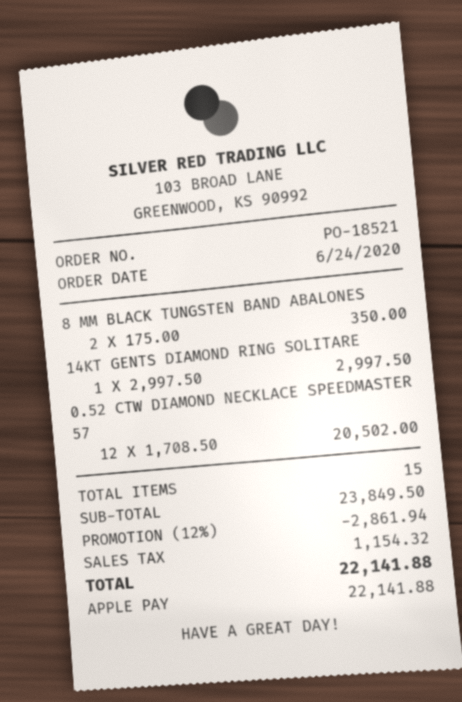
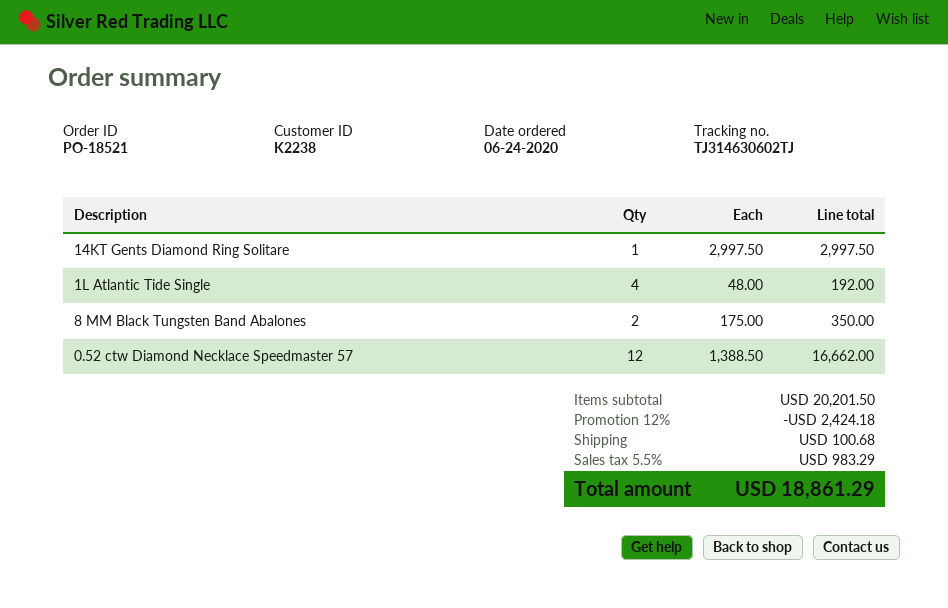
0.52 CTW DIAMOND NECKLACE SPEEDMASTER 57: 12 x 1708.50 = 20502.00 -> 12 x 1388.50 = 16662.00
1L Atlantic Tide Single: none -> 4 x 48.00 = 192.00
subtotal: 23849.50 -> 20201.50
discount: 12% = 2861.94 -> 12% = 2424.18
shipping: none -> 100.68
tax: 1154.32 -> 983.29
total: 22141.88 -> 18861.29

